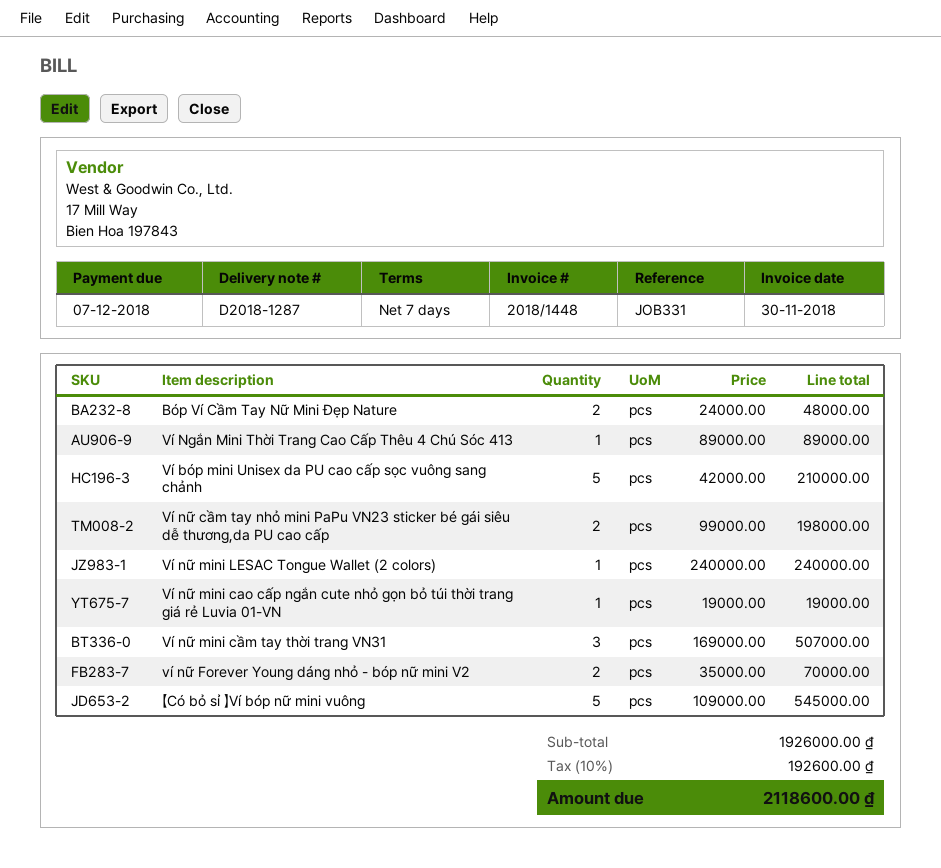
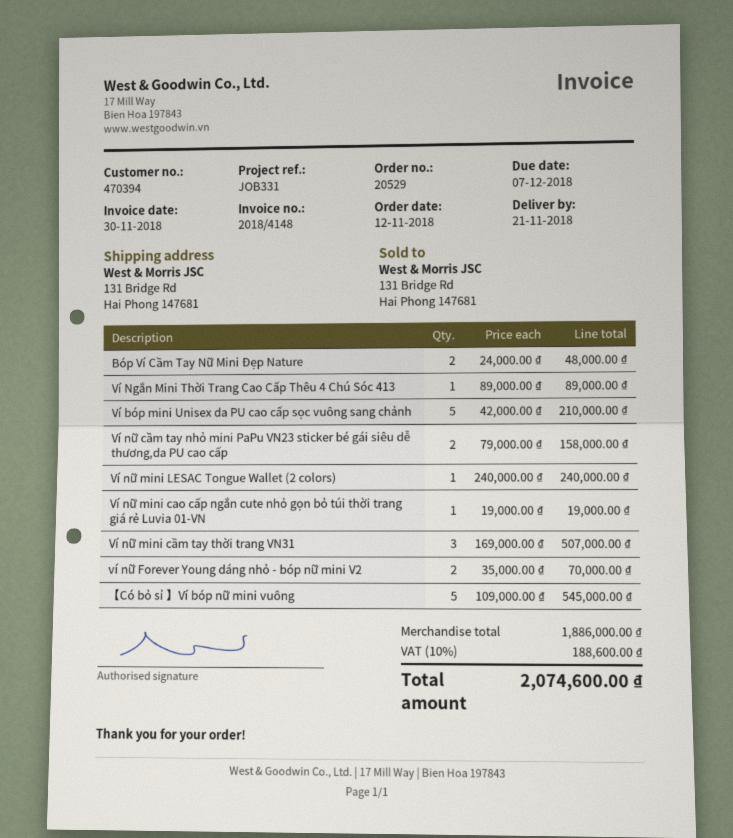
invoice number: 2018/1448 -> 2018/4148
Ví nữ cầm tay nhỏ mini PaPu VN23 sticker bé gái siêu dễ thương,da PU cao cấp: 2 x 99000.00 = 198000.00 -> 2 x 79000.00 = 158000.00
subtotal: 1926000.00 -> 1886000.00
tax: 10% = 192600.00 -> 10% = 188600.00
total: 2118600.00 -> 2074600.00

